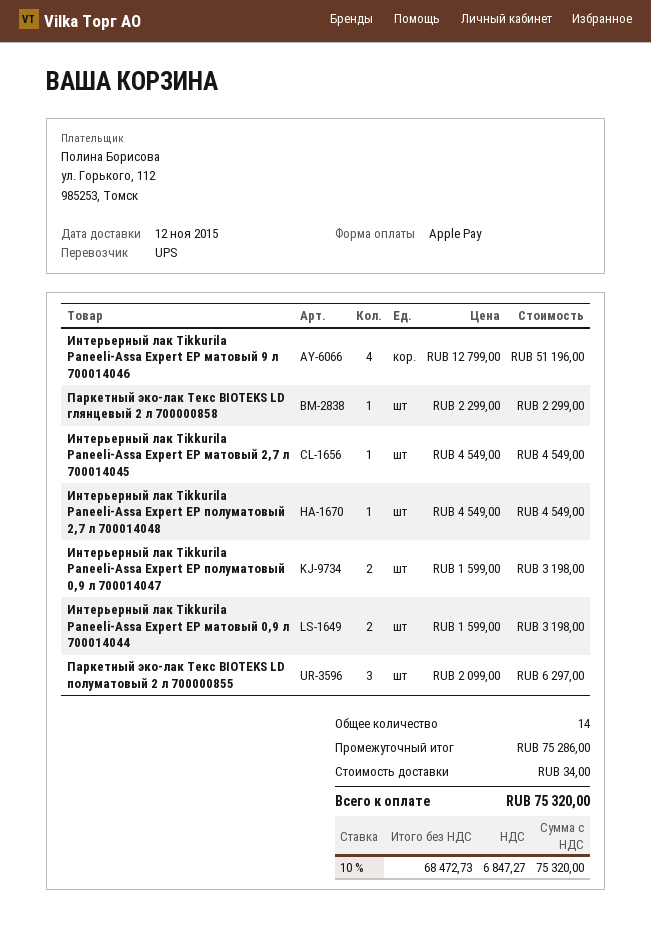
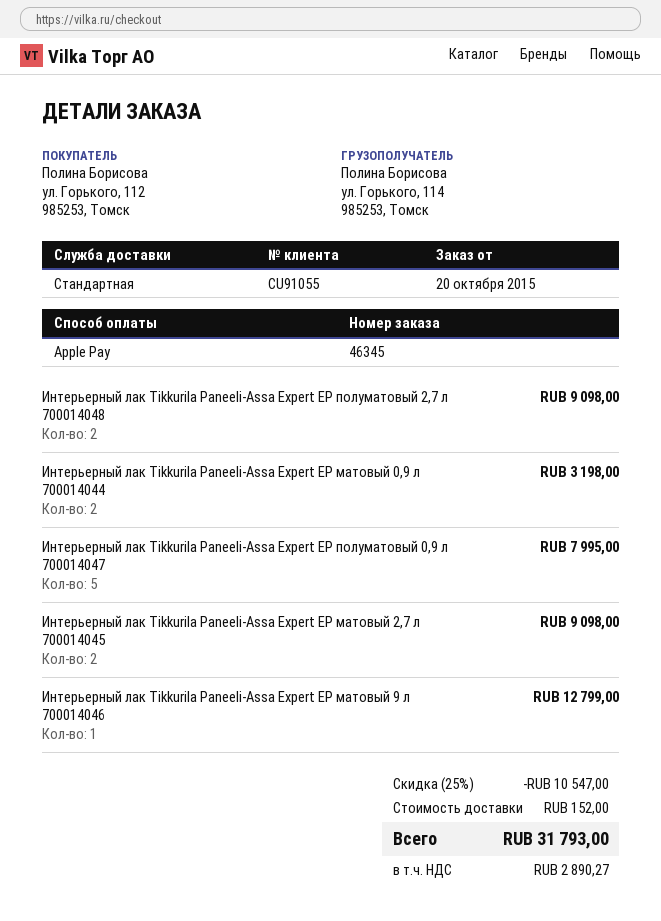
shipping method: UPS -> standard
Интерьерный лак Tikkurila Paneeli-Assa Expert EP матовый 9 л 700014046: 4 for 51196.00 -> 1 for 12799.00
Паркетный эко-лак Текс BIOTEKS LD глянцевый 2 л 700000858: 1 for 2299.00 -> none
Интерьерный лак Tikkurila Paneeli-Assa Expert EP матовый 2,7 л 700014045: 1 for 4549.00 -> 2 for 9098.00
Интерьерный лак Tikkurila Paneeli-Assa Expert EP полуматовый 2,7 л 700014048: 1 for 4549.00 -> 2 for 9098.00
Интерьерный лак Tikkurila Paneeli-Assa Expert EP полуматовый 0,9 л 700014047: 2 for 3198.00 -> 5 for 7995.00
Паркетный эко-лак Текс BIOTEKS LD полуматовый 2 л 700000855: 3 for 6297.00 -> none
discount: none -> 25% = 10547.00
shipping: 34.00 -> 152.00
tax: 6847.27 -> 2890.27
total: 75320.00 -> 31793.00

